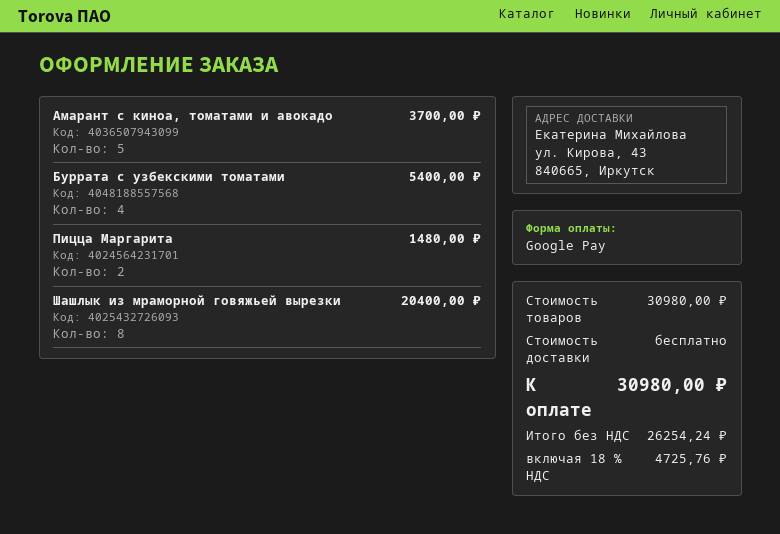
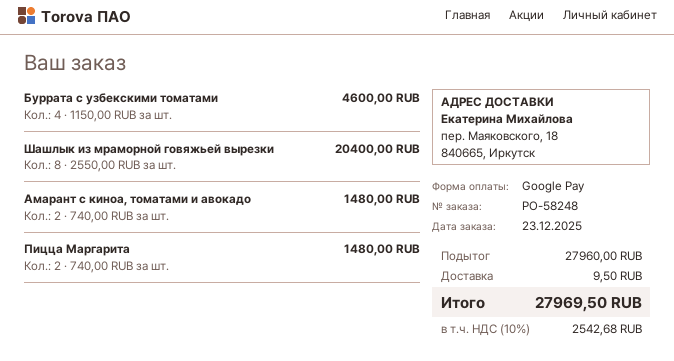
ship to: ул. Кирова, 43, 840665, Иркутск -> пер. Маяковского, 18, 840665, Иркутск
Амарант с киноа, томатами и авокадо: 5 for 3700.00 -> 2 for 1480.00
Буррата с узбекскими томатами: 4 for 5400.00 -> 4 for 4600.00
subtotal: 30980.00 -> 27960.00
shipping: 0.00 -> 9.50
tax: 18% = 4725.76 -> 10% = 2542.68
total: 30980.00 -> 27969.50

